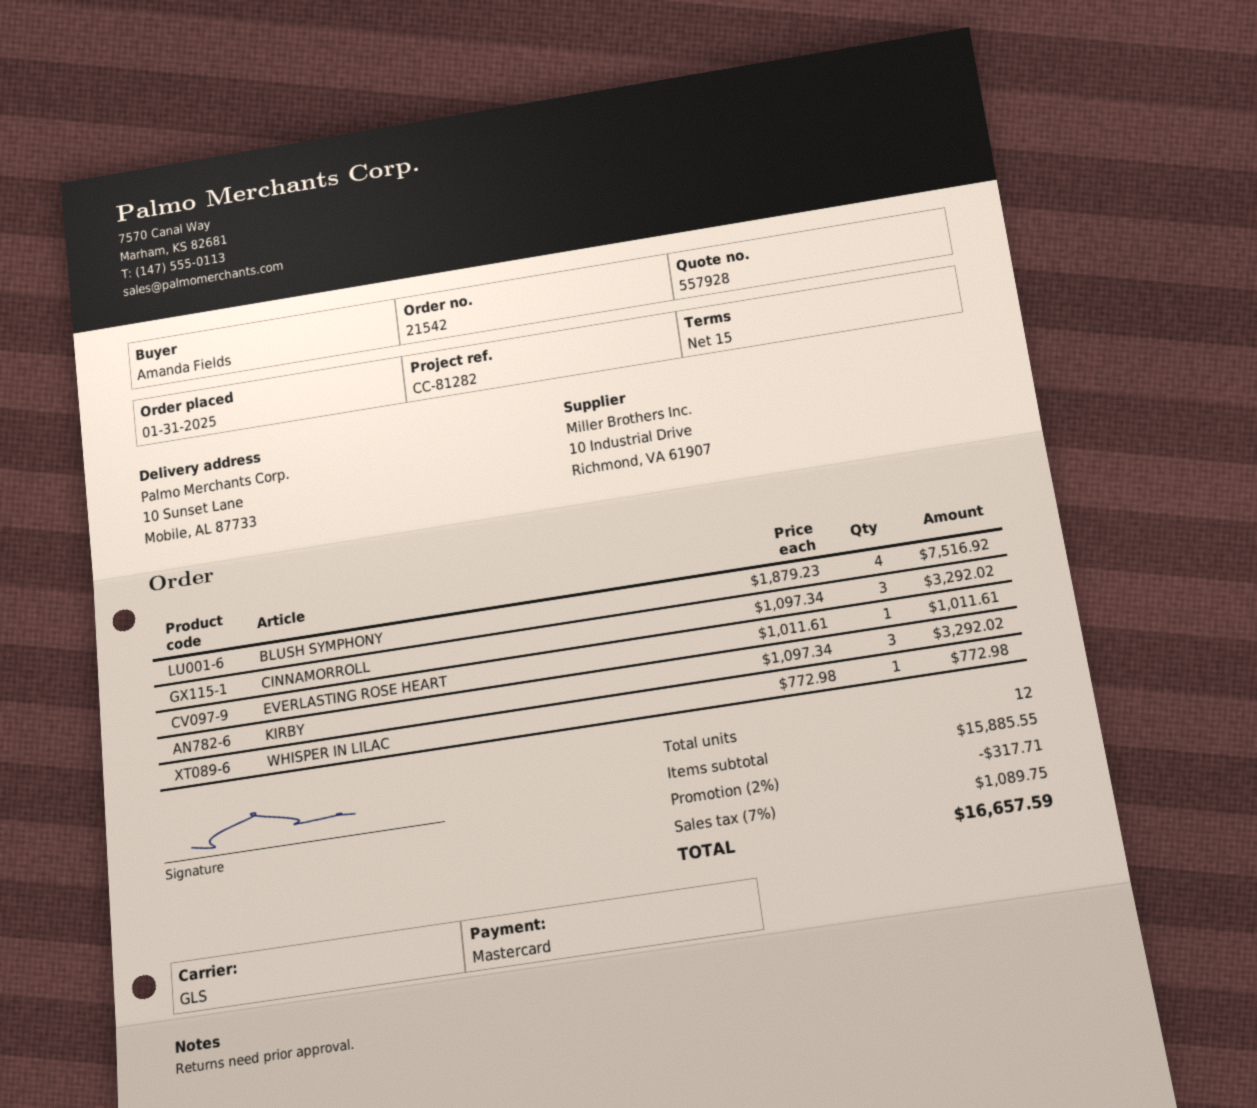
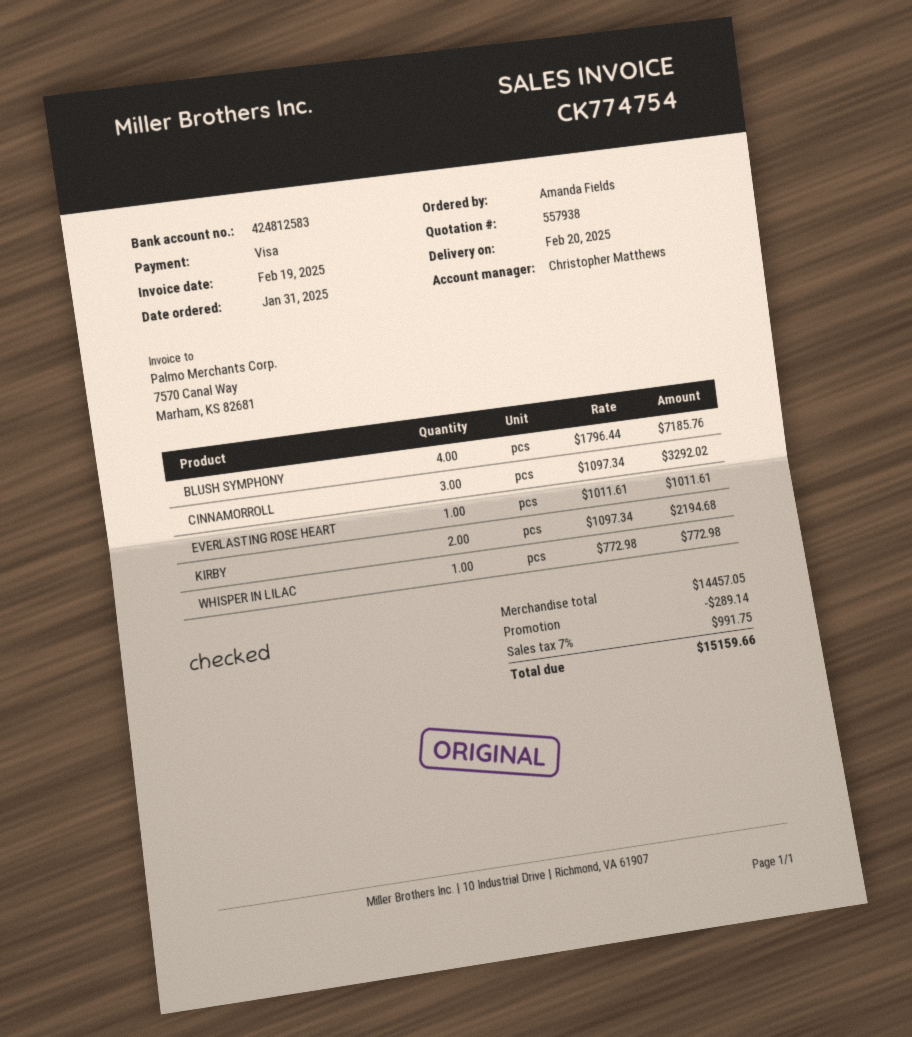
quote number: 557928 -> 557938
payment method: Mastercard -> Visa
BLUSH SYMPHONY: 4 x 1879.23 = 7516.92 -> 4 x 1796.44 = 7185.76
KIRBY: 3 x 1097.34 = 3292.02 -> 2 x 1097.34 = 2194.68
subtotal: 15885.55 -> 14457.05
discount: 317.71 -> 289.14
tax: 7% = 1089.75 -> 7% = 991.75
total: 16657.59 -> 15159.66

